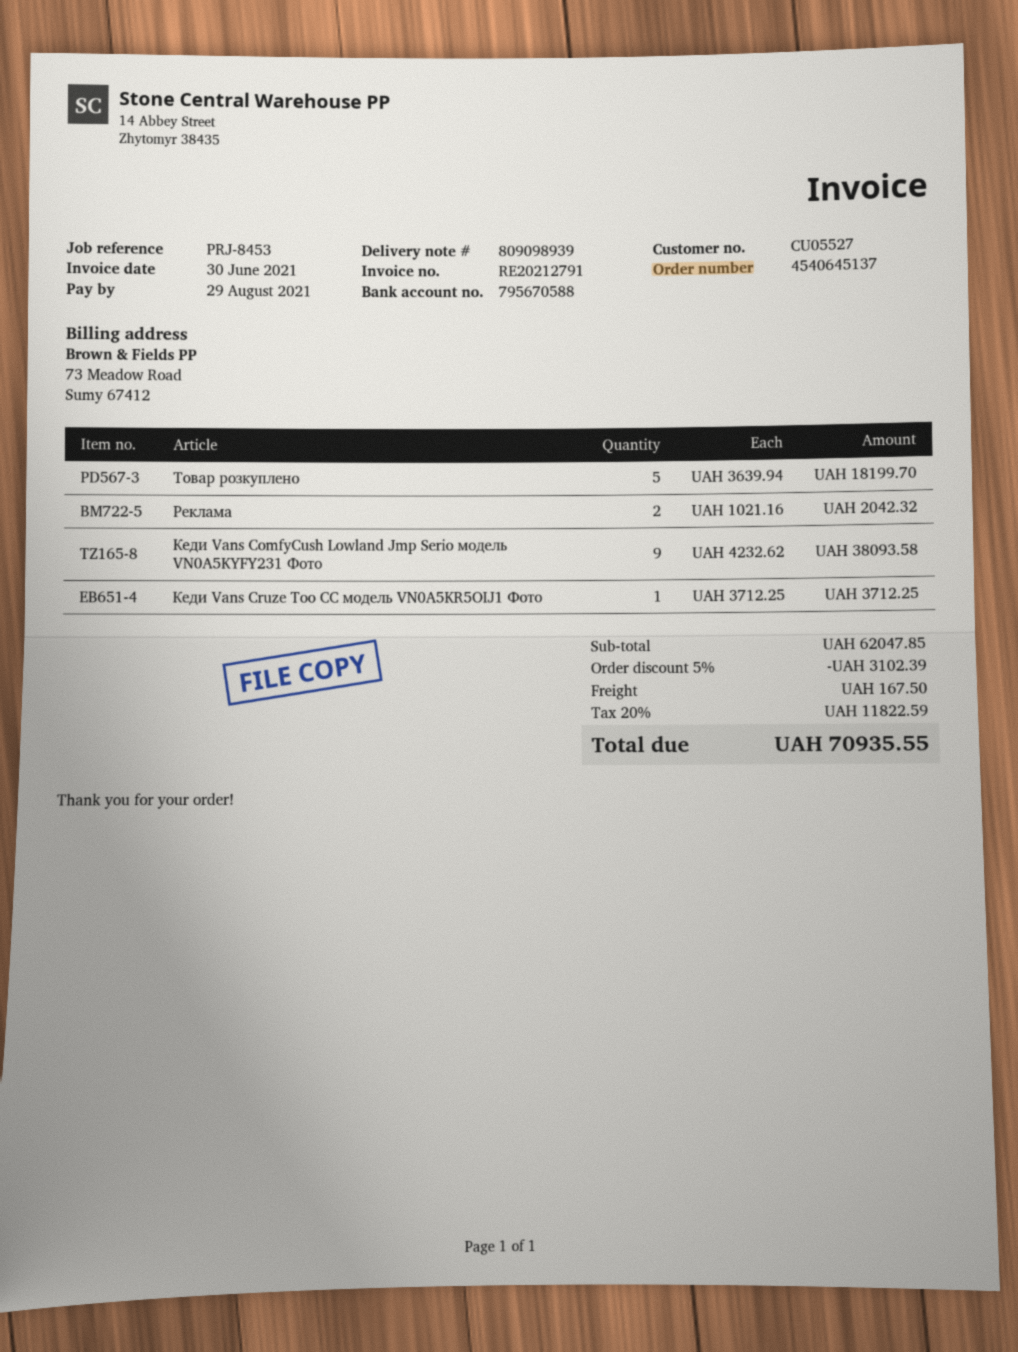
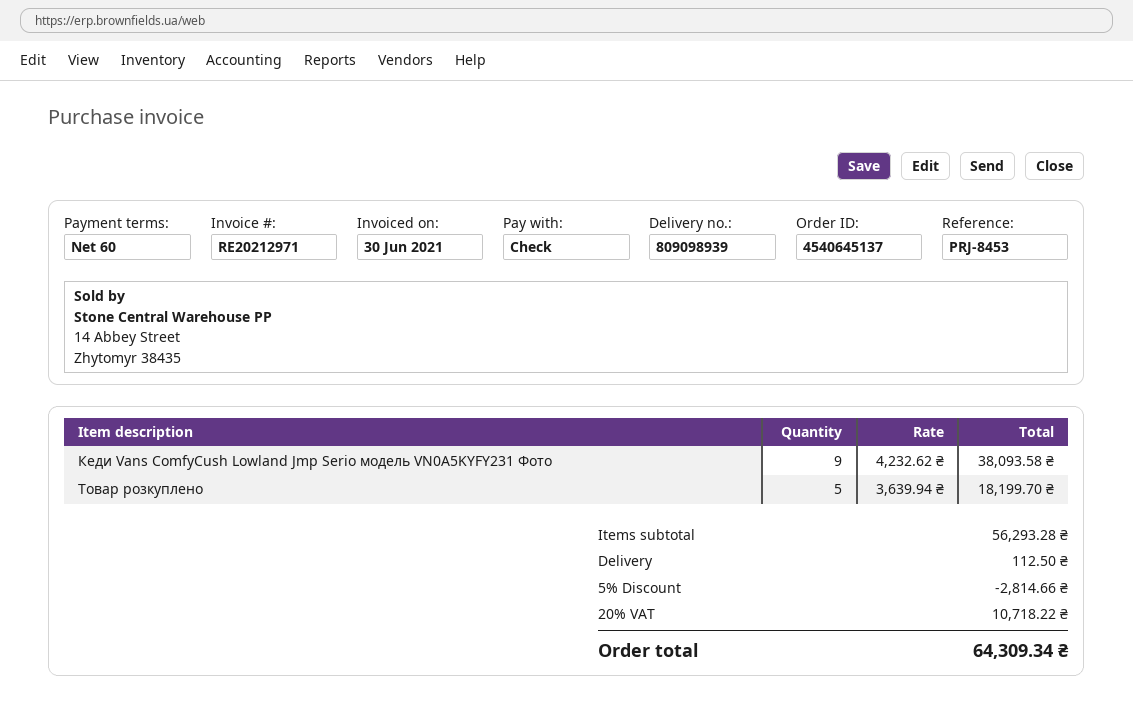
invoice number: RE20212791 -> RE20212971
Реклама: 2 x 1021.16 = 2042.32 -> none
Кеди Vans Cruze Too CC модель VN0A5KR5OIJ1 Фото: 1 x 3712.25 = 3712.25 -> none
subtotal: 62047.85 -> 56293.28
discount: 5% = 3102.39 -> 5% = 2814.66
shipping: 167.50 -> 112.50
tax: 20% = 11822.59 -> 20% = 10718.22
total: 70935.55 -> 64309.34

